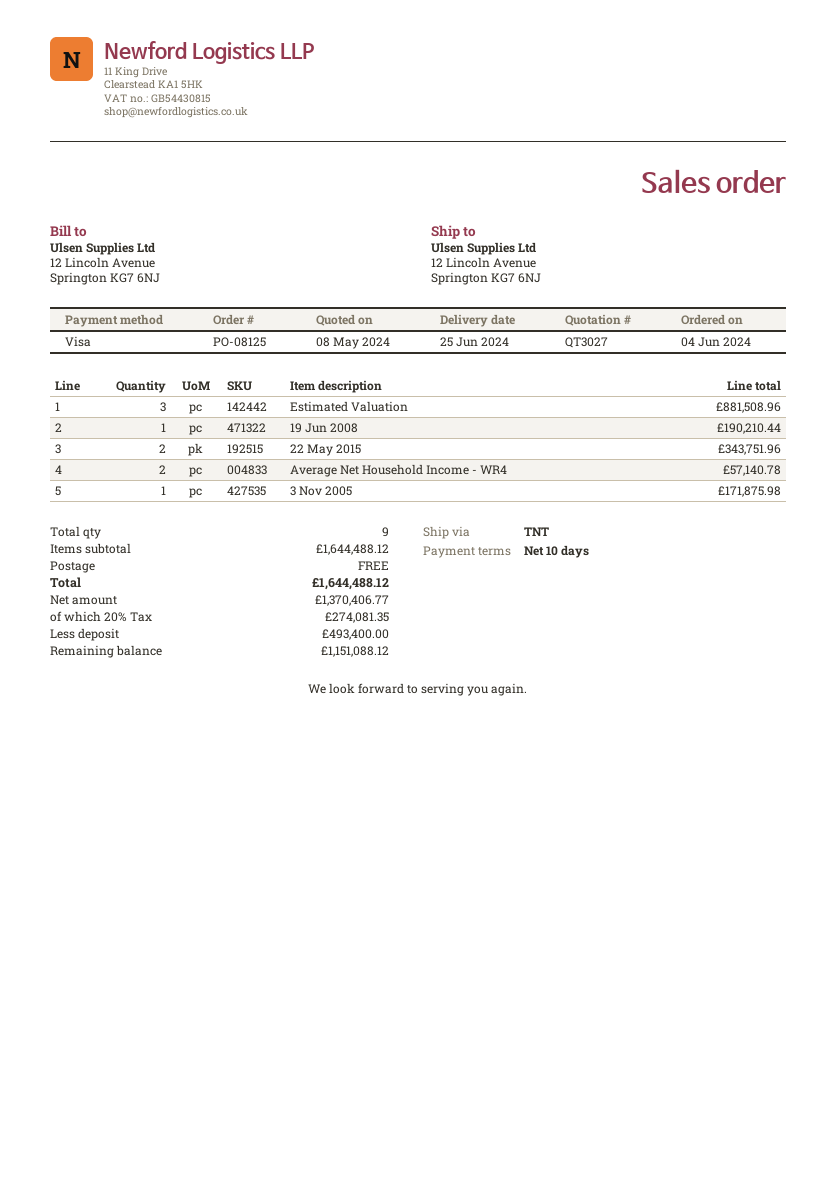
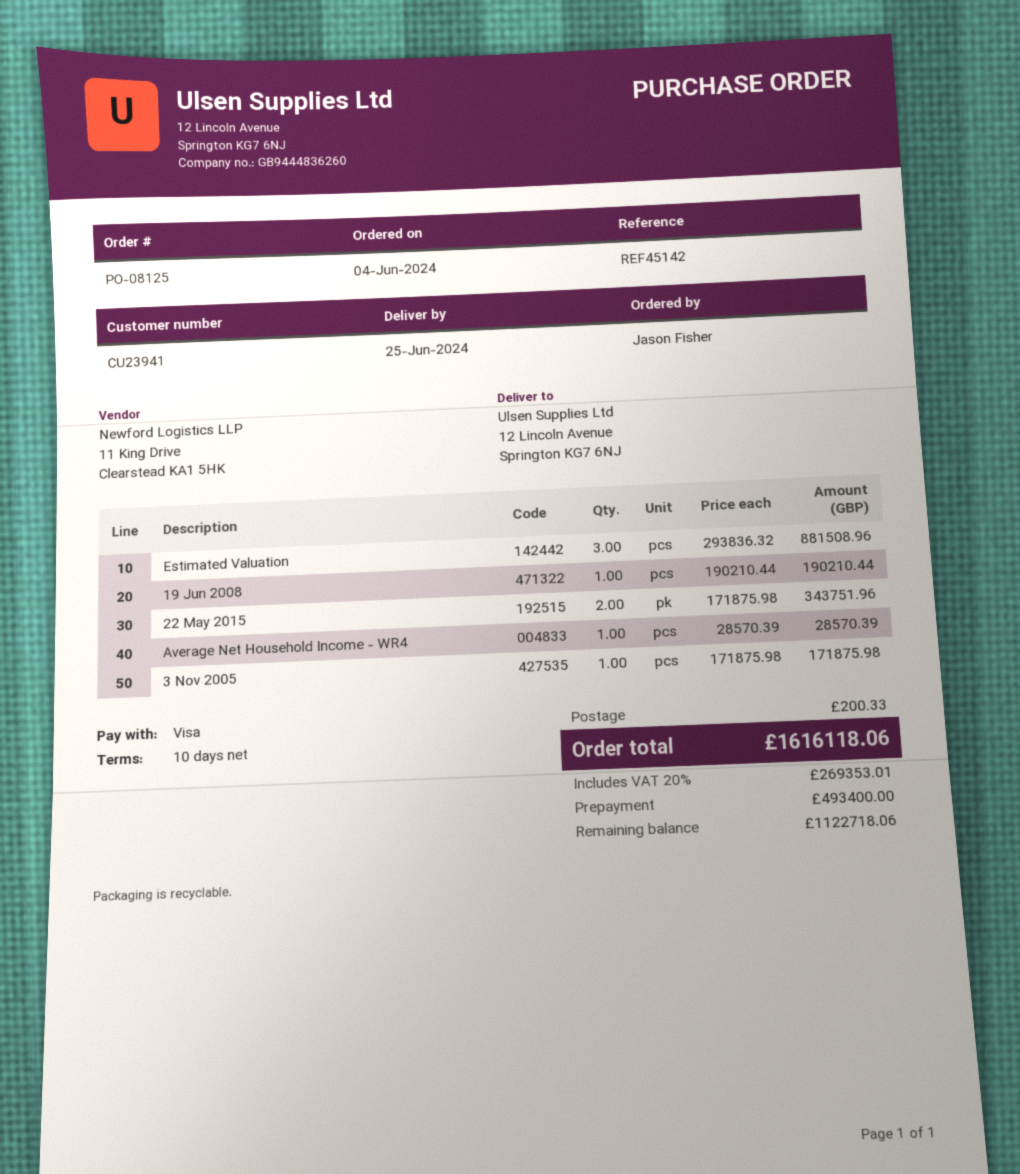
Average Net Household Income - WR4: 2 for 57140.78 -> 1 for 28570.39
shipping: 0.00 -> 200.33
tax: 20% = 274081.35 -> 20% = 269353.01
total: 1644488.12 -> 1616118.06
balance: 1151088.12 -> 1122718.06

